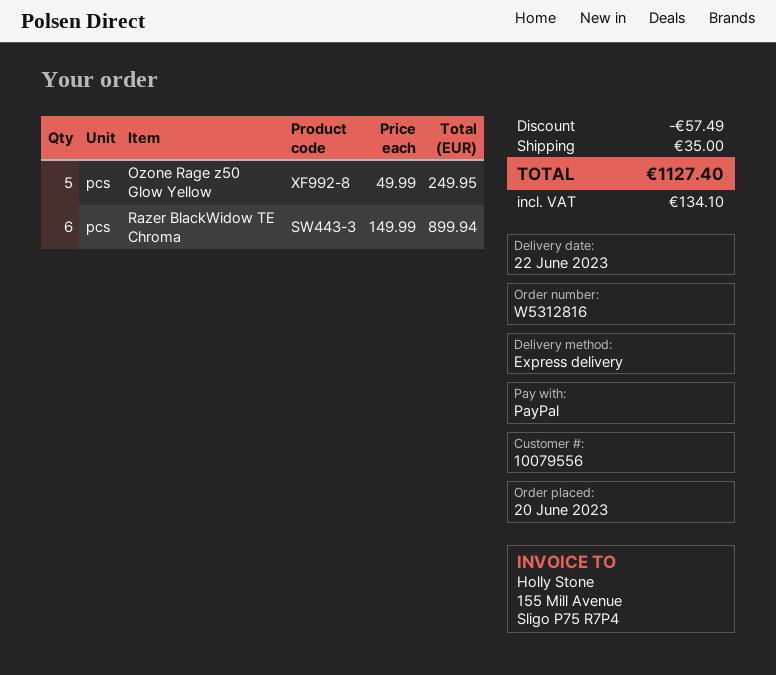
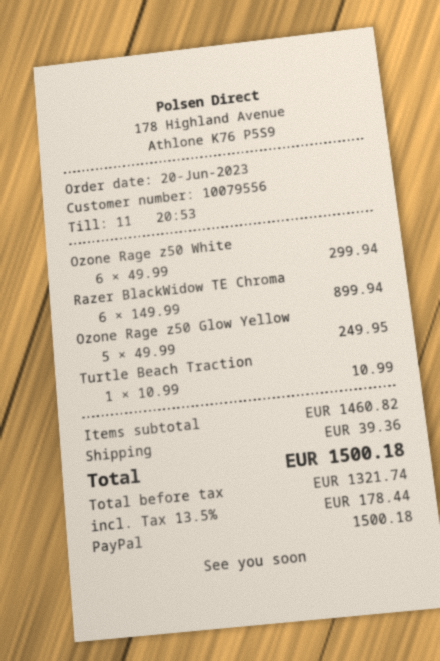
Ozone Rage z50 White: none -> 6 x 49.99 = 299.94
Turtle Beach Traction: none -> 1 x 10.99 = 10.99
discount: 57.49 -> none
shipping: 35.00 -> 39.36
tax: 134.10 -> 178.44
total: 1127.40 -> 1500.18

